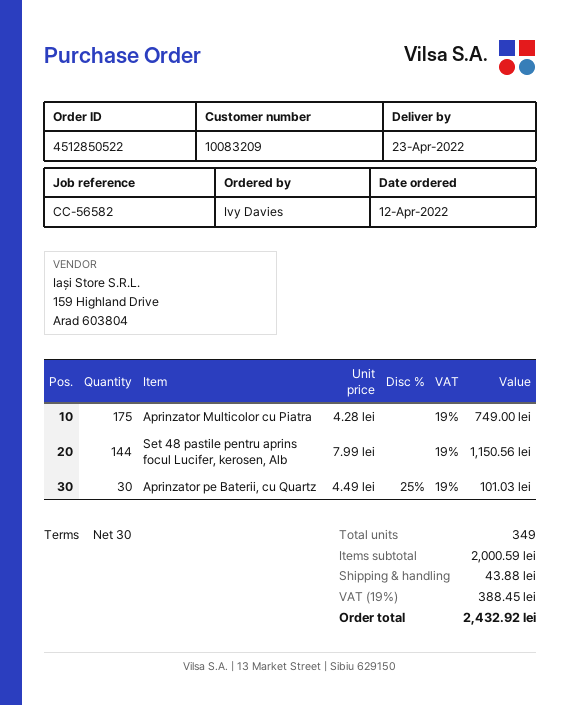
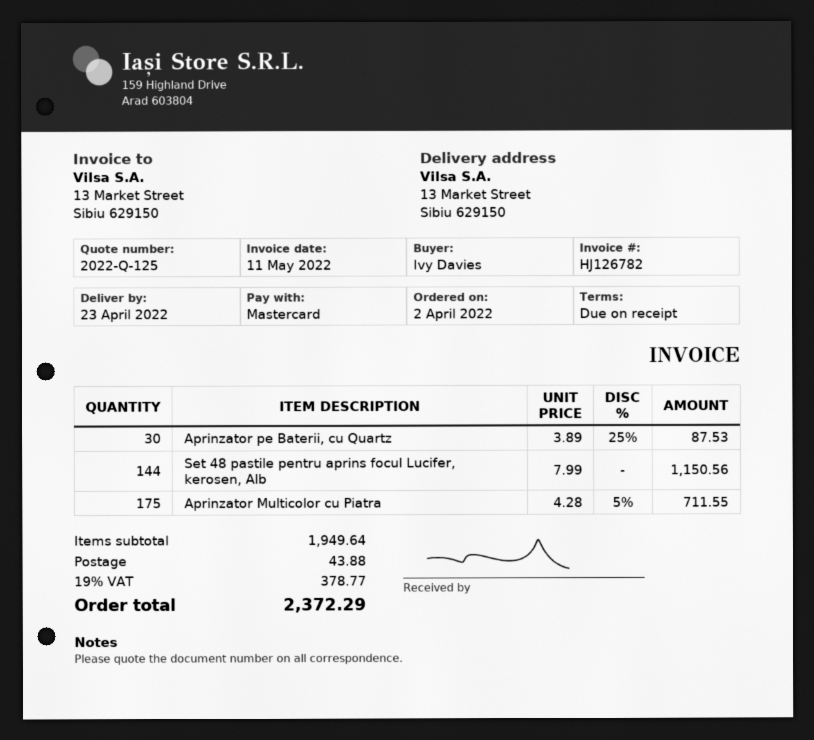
order date: 2022-04-12 -> 2022-04-02
payment terms: 30 days -> on receipt
Aprinzator Multicolor cu Piatra: 175 x 4.28 = 749.00 -> 175 x 4.28 - 5% = 711.55
Aprinzator pe Baterii, cu Quartz: 30 x 4.49 - 25% = 101.03 -> 30 x 3.89 - 25% = 87.53
subtotal: 2000.59 -> 1949.64
tax: 19% = 388.45 -> 19% = 378.77
total: 2432.92 -> 2372.29

